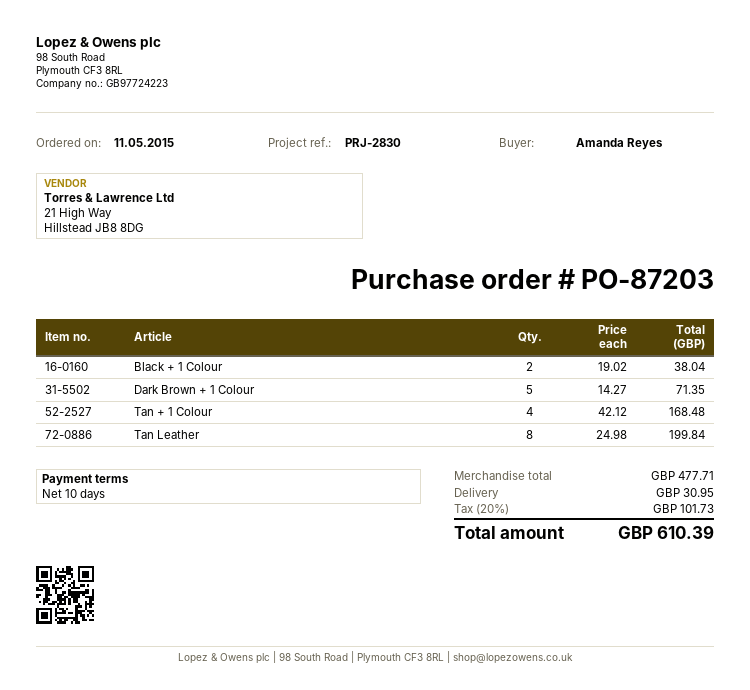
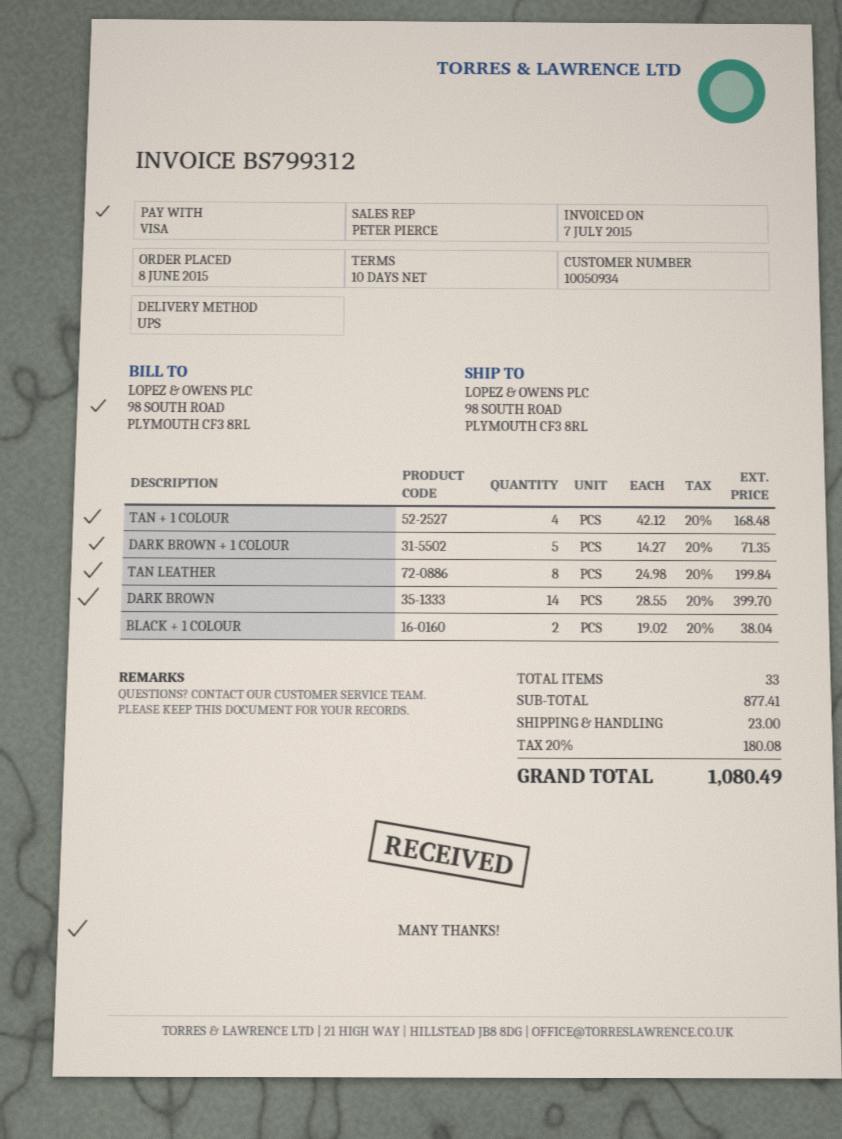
order date: 2015-05-11 -> 2015-06-08
DARK BROWN: none -> 14 x 28.55 = 399.70
subtotal: 477.71 -> 877.41
shipping: 30.95 -> 23.00
tax: 20% = 101.73 -> 20% = 180.08
total: 610.39 -> 1080.49

